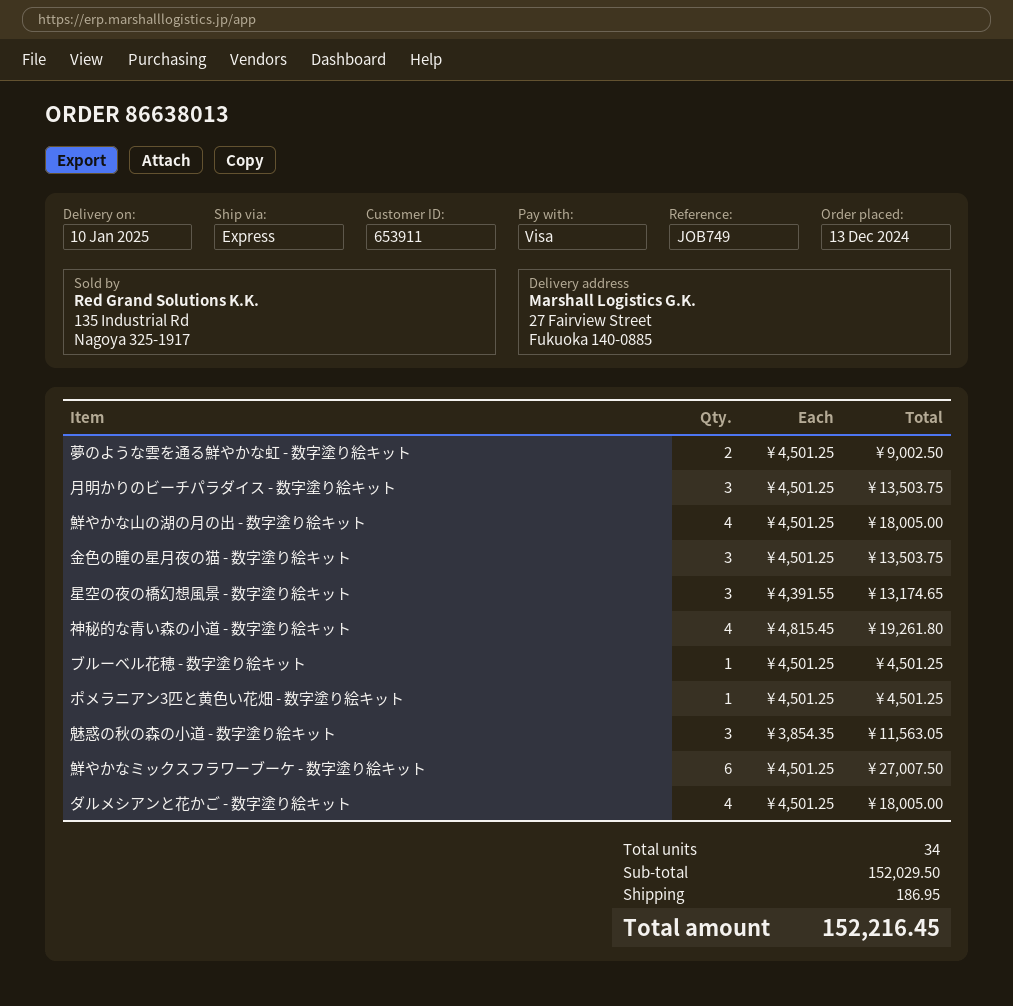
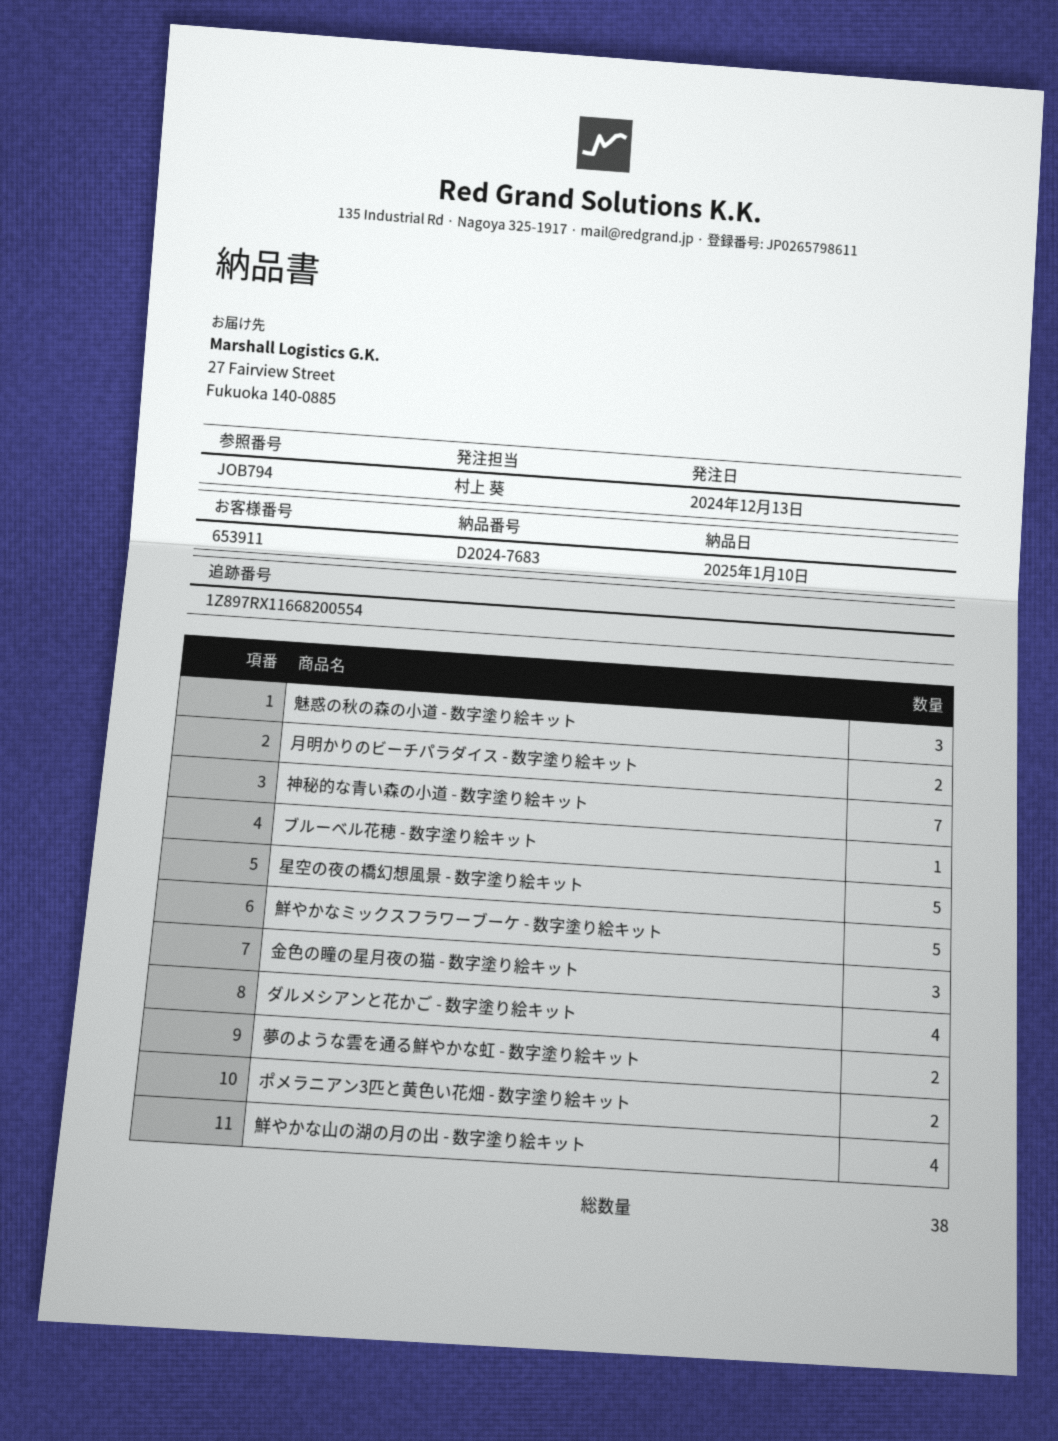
reference: JOB749 -> JOB794
月明かりのビーチパラダイス - 数字塗り絵キット: 3 -> 2
星空の夜の橋幻想風景 - 数字塗り絵キット: 3 -> 5
神秘的な青い森の小道 - 数字塗り絵キット: 4 -> 7
ポメラニアン3匹と黄色い花畑 - 数字塗り絵キット: 1 -> 2
鮮やかなミックスフラワーブーケ - 数字塗り絵キット: 6 -> 5
total quantity: 34 -> 38

